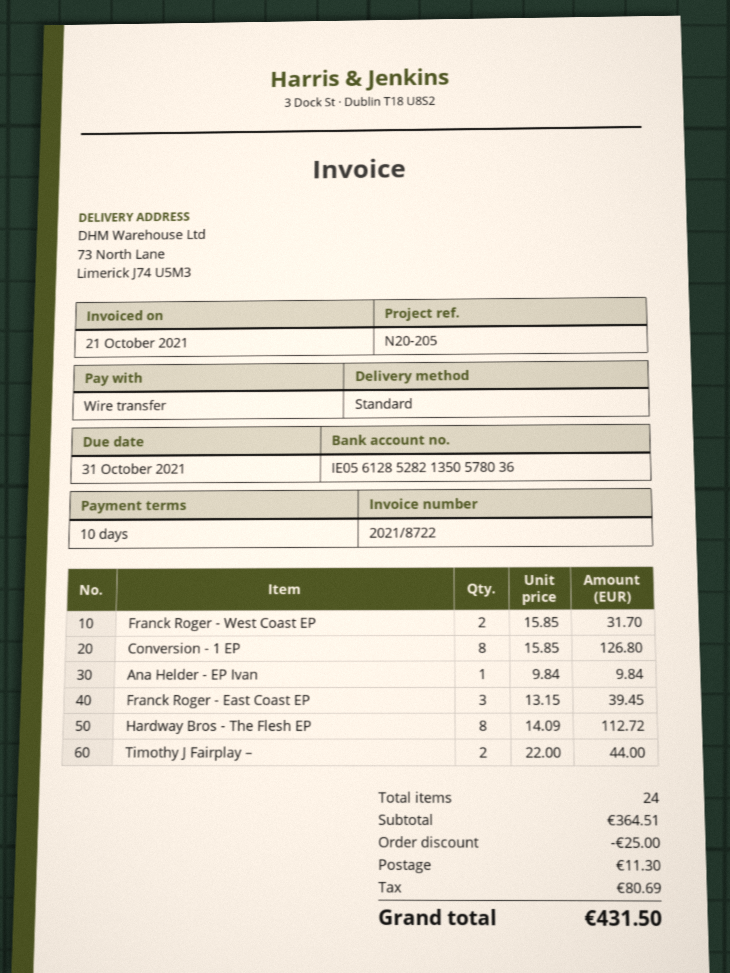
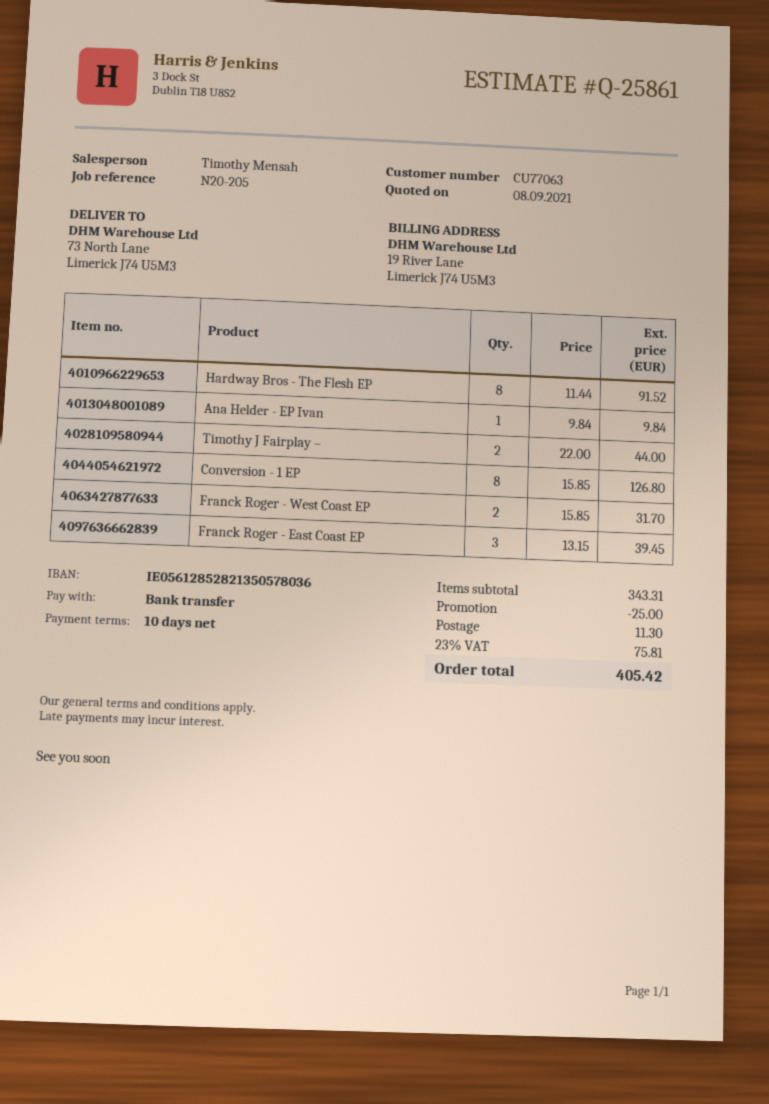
Hardway Bros - The Flesh EP: 8 x 14.09 = 112.72 -> 8 x 11.44 = 91.52
subtotal: 364.51 -> 343.31
tax: 80.69 -> 75.81
total: 431.50 -> 405.42

